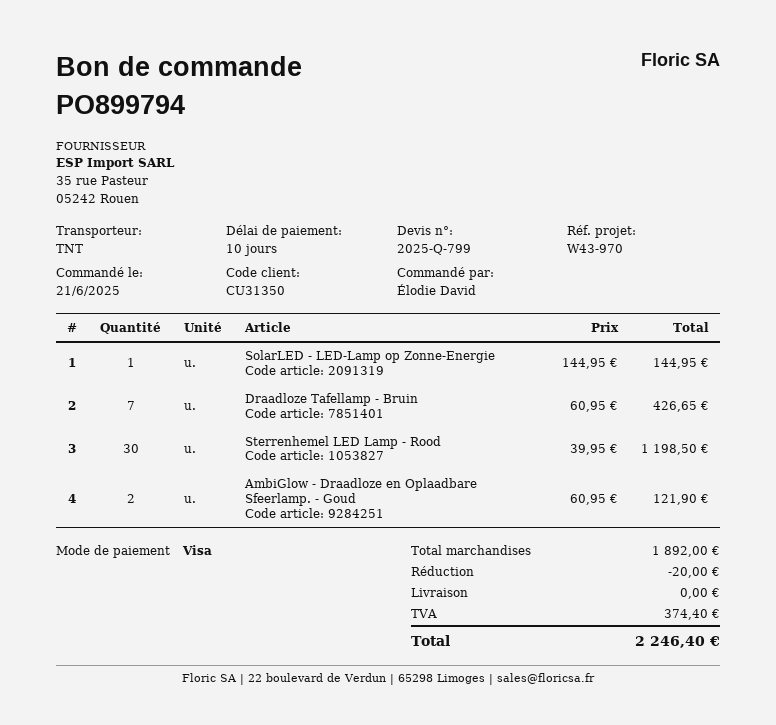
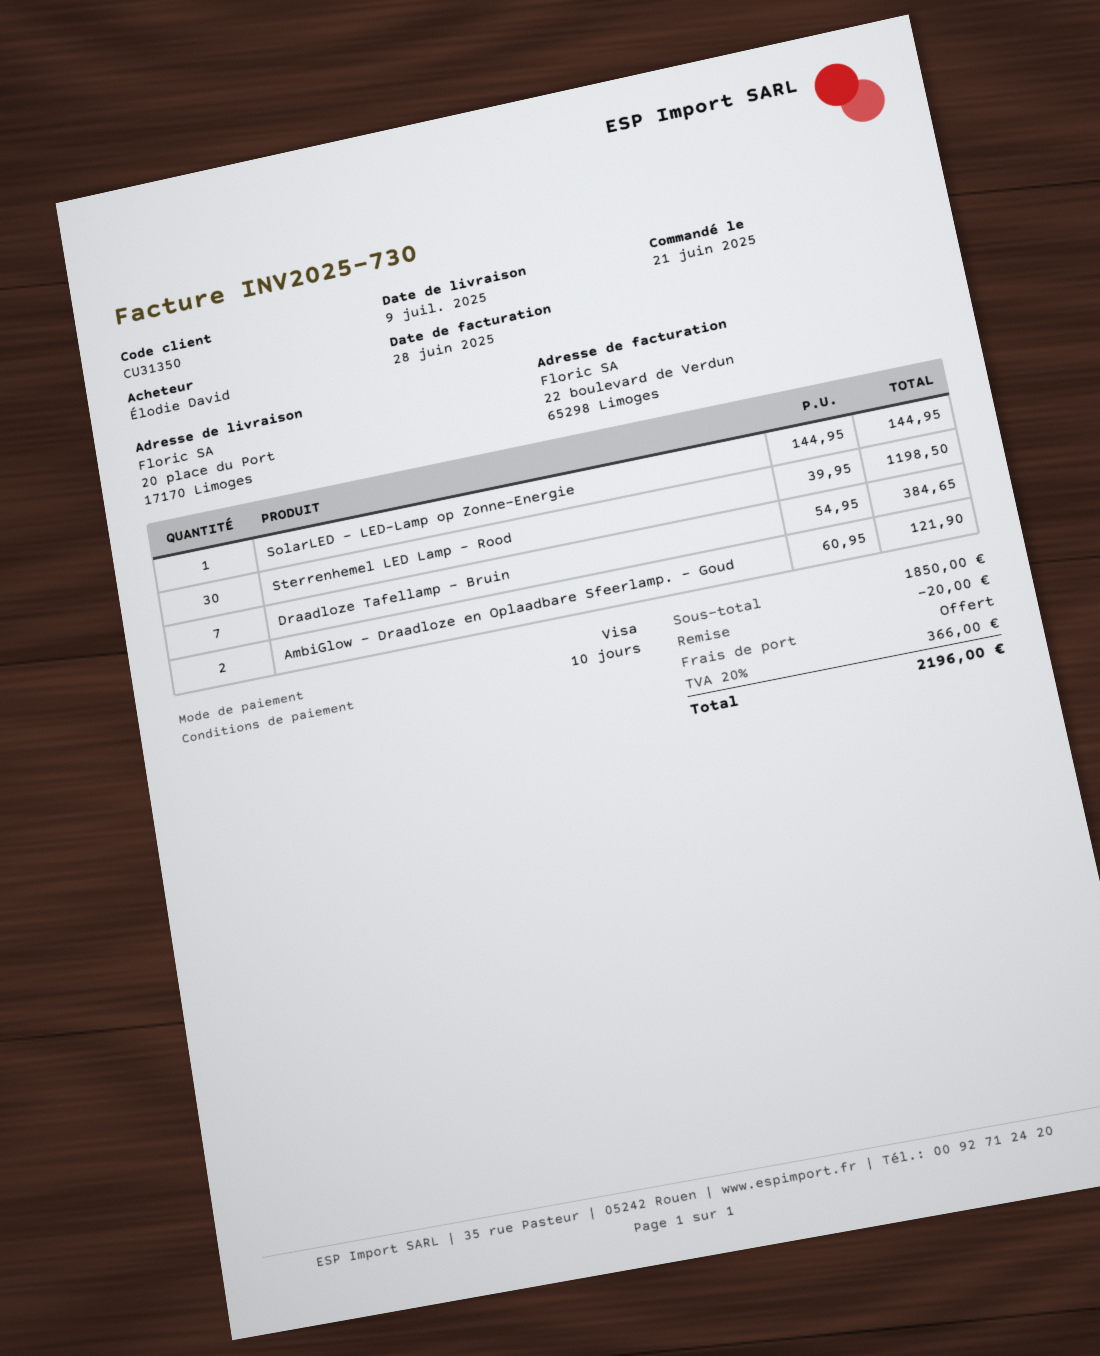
Draadloze Tafellamp - Bruin: 7 x 60.95 = 426.65 -> 7 x 54.95 = 384.65
subtotal: 1892.00 -> 1850.00
tax: 374.40 -> 366.00
total: 2246.40 -> 2196.00

